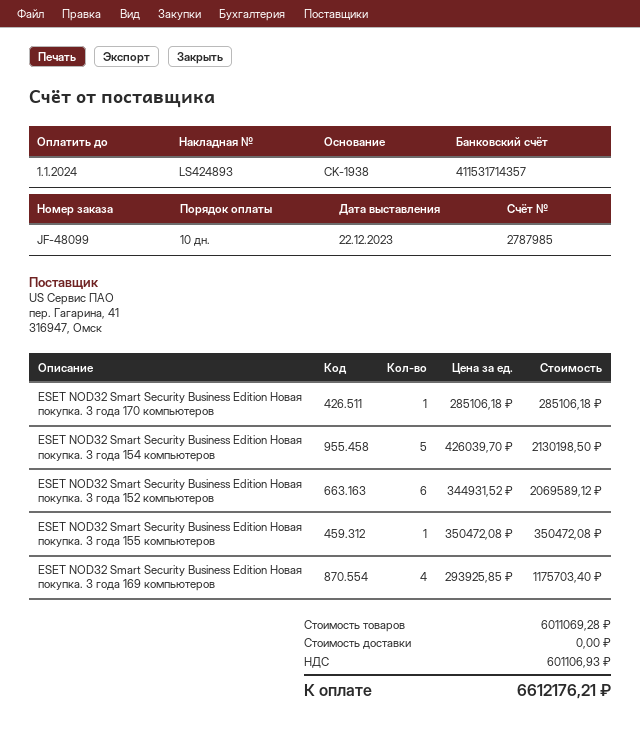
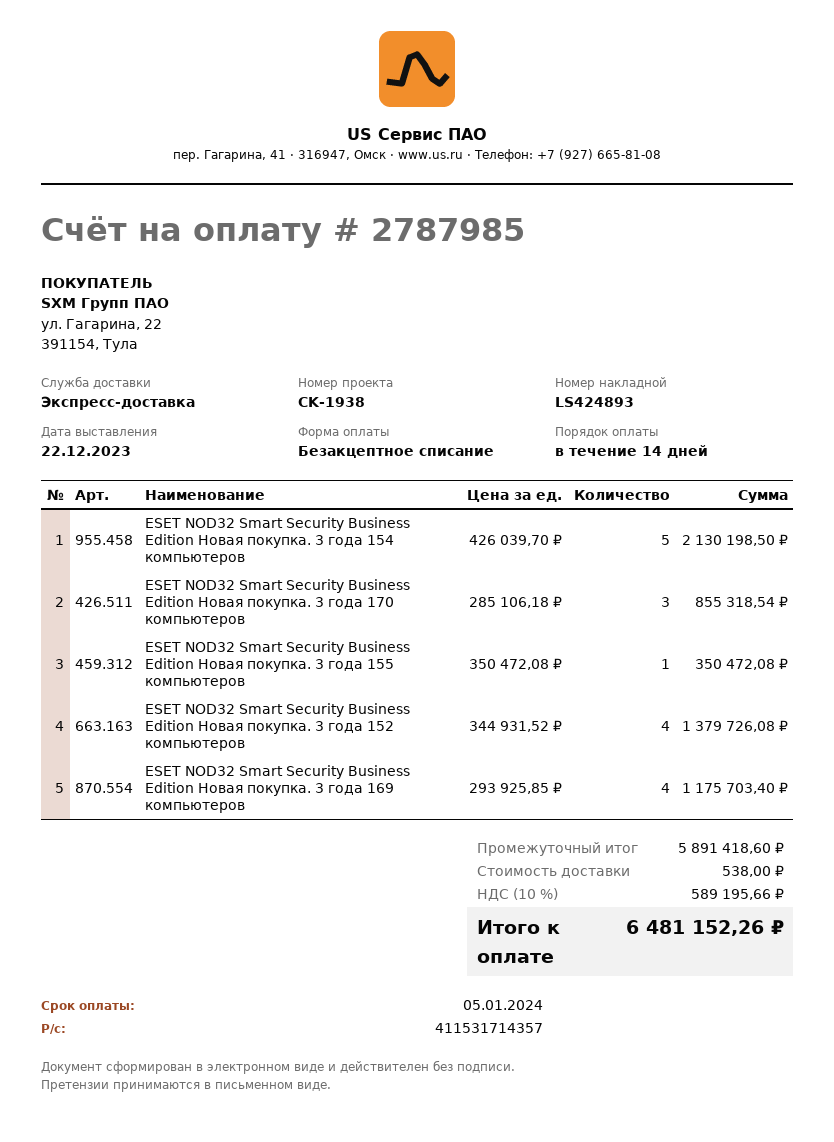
payment terms: 10 days -> 14 days
due date: 2024-01-01 -> 2024-01-05
ESET NOD32 Smart Security Business Edition Новая покупка. 3 года 170 компьютеров: 1 x 285106.18 = 285106.18 -> 3 x 285106.18 = 855318.54
ESET NOD32 Smart Security Business Edition Новая покупка. 3 года 152 компьютеров: 6 x 344931.52 = 2069589.12 -> 4 x 344931.52 = 1379726.08
subtotal: 6011069.28 -> 5891418.60
shipping: 0.00 -> 538.00
tax: 601106.93 -> 589195.66
total: 6612176.21 -> 6481152.26

